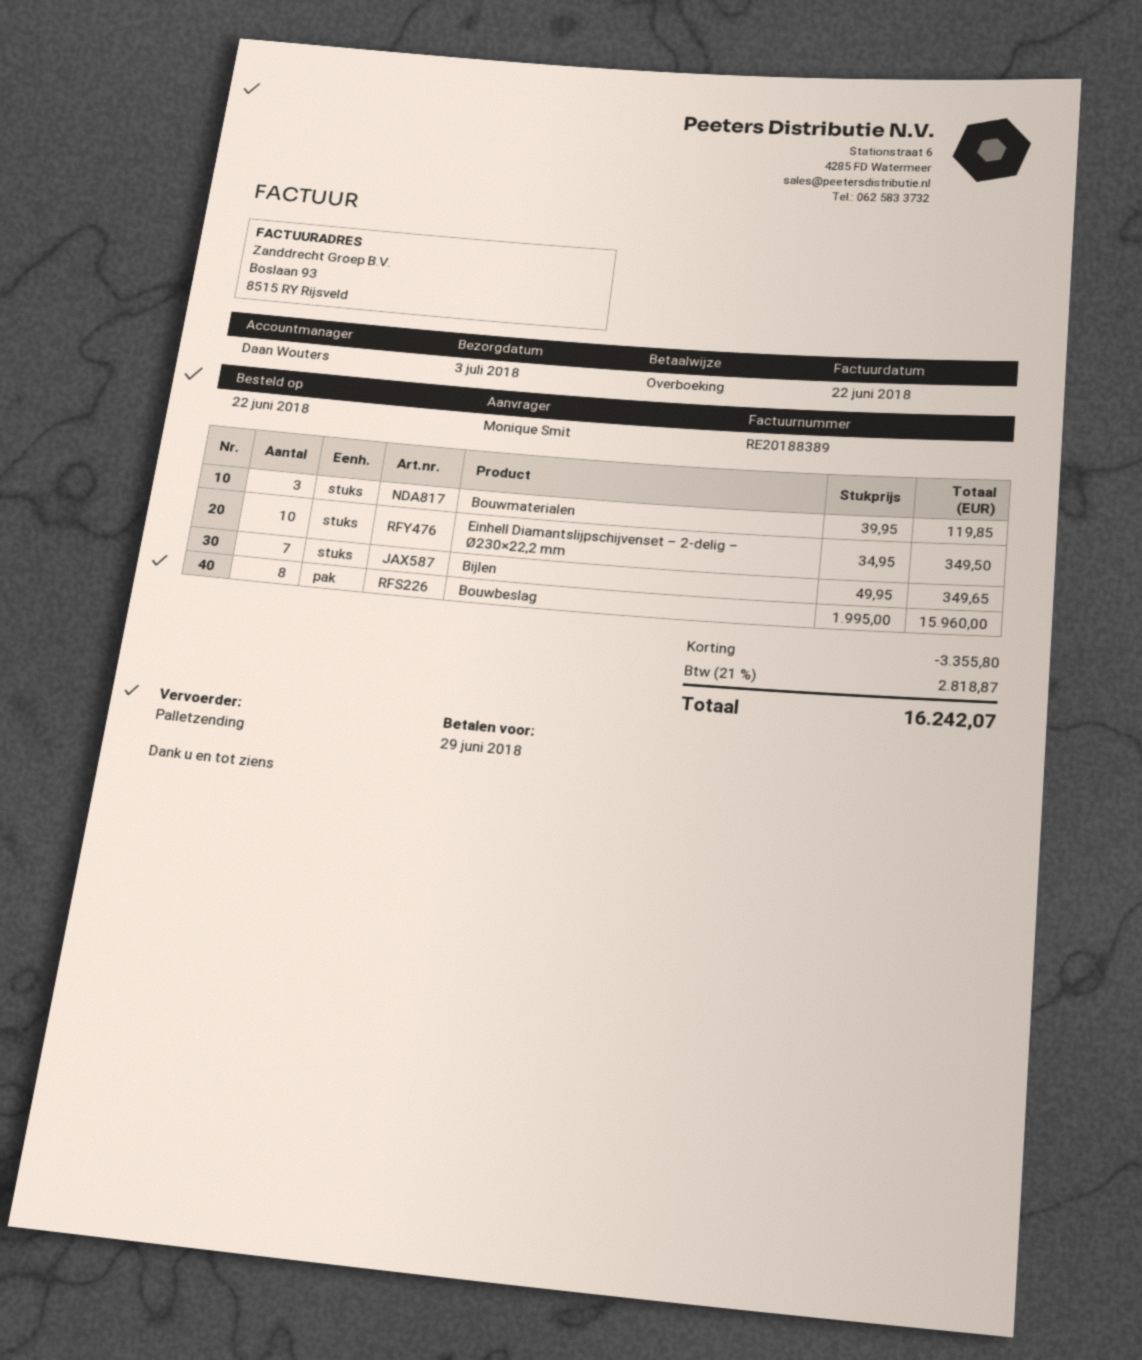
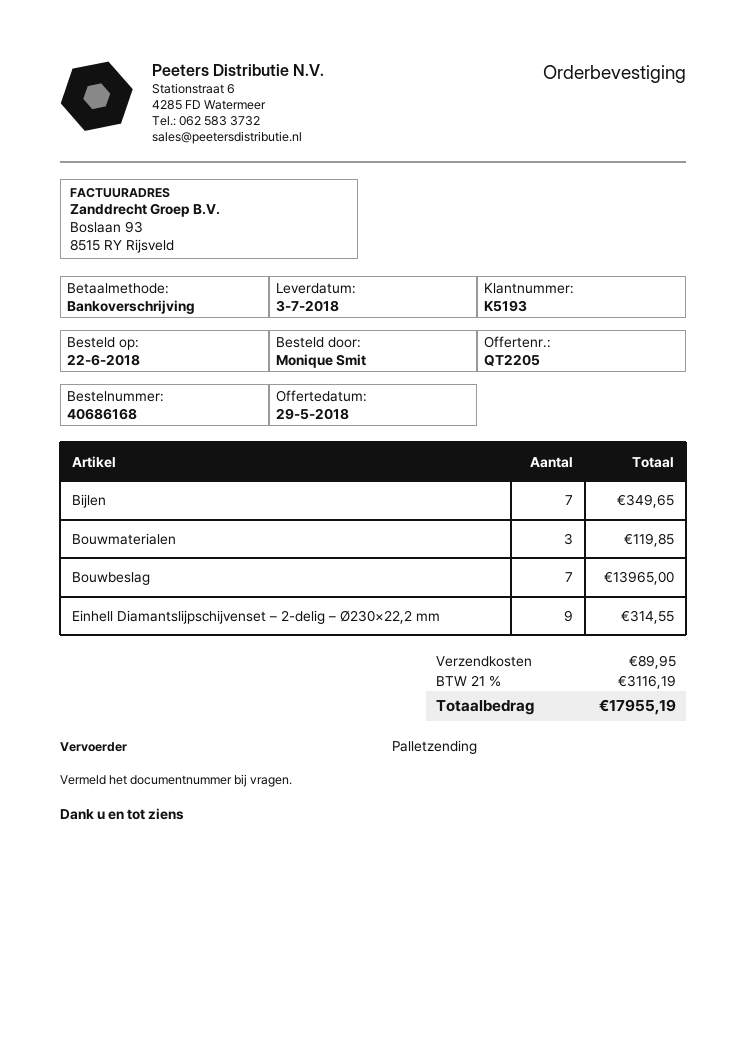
Einhell Diamantslijpschijvenset – 2-delig – Ø230×22,2 mm: 10 for 349.50 -> 9 for 314.55
Bouwbeslag: 8 for 15960.00 -> 7 for 13965.00
discount: 3355.80 -> none
shipping: none -> 89.95
tax: 21% = 2818.87 -> 21% = 3116.19
total: 16242.07 -> 17955.19

